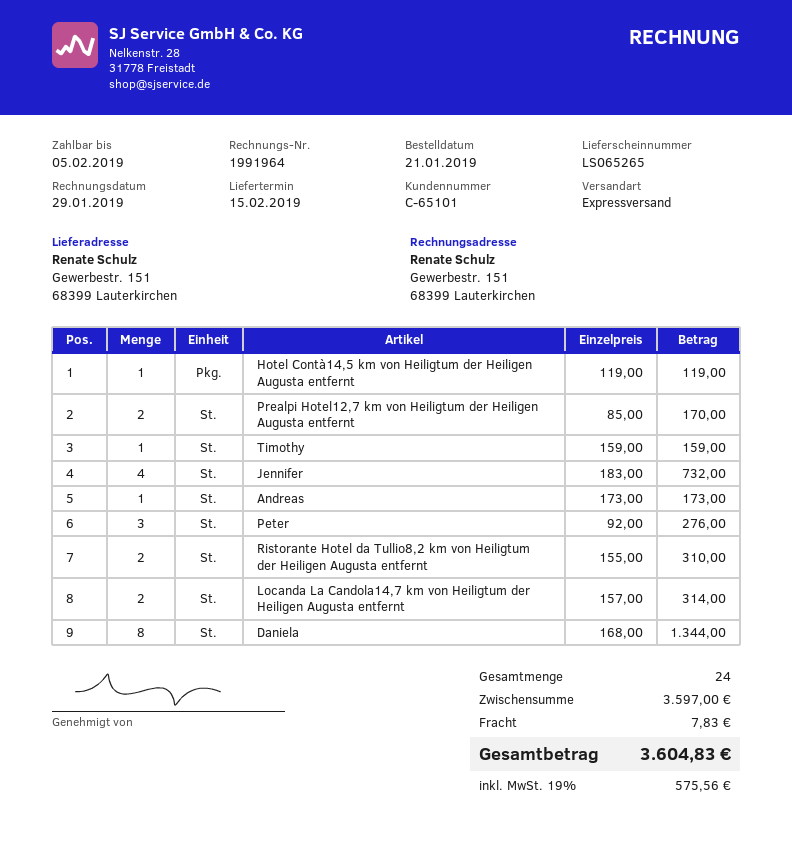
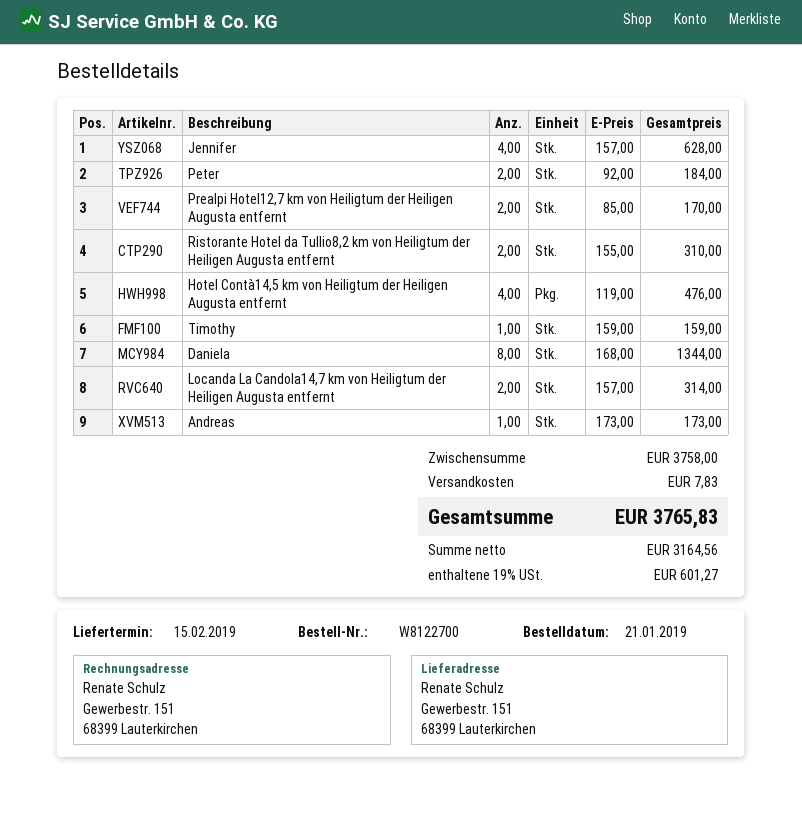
Hotel Contà14,5 km von Heiligtum der Heiligen Augusta entfernt: 1 x 119.00 = 119.00 -> 4 x 119.00 = 476.00
Jennifer: 4 x 183.00 = 732.00 -> 4 x 157.00 = 628.00
Peter: 3 x 92.00 = 276.00 -> 2 x 92.00 = 184.00
subtotal: 3597.00 -> 3758.00
tax: 19% = 575.56 -> 19% = 601.27
total: 3604.83 -> 3765.83

